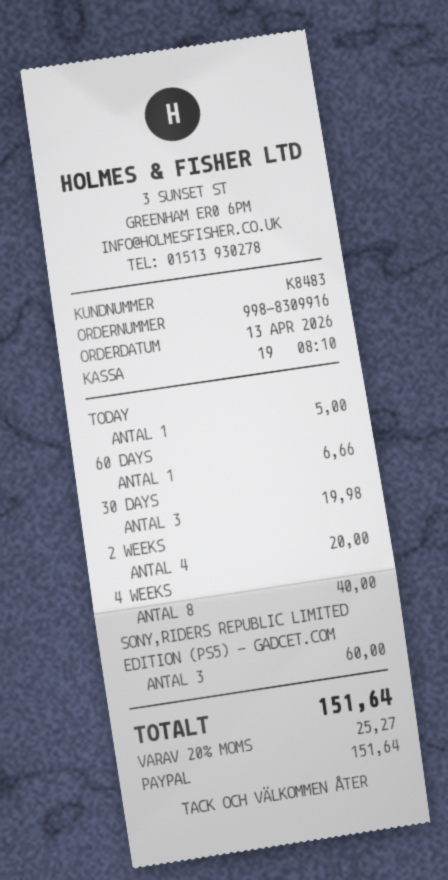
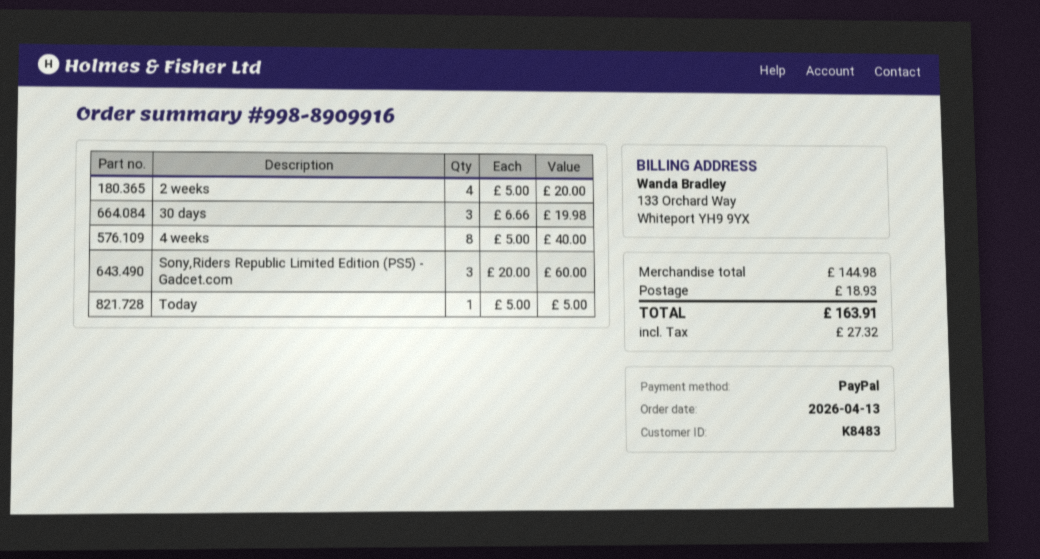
order number: 998-8309916 -> 998-8909916
60 DAYS: 1 for 6.66 -> none
shipping: none -> 18.93
tax: 25.27 -> 27.32
total: 151.64 -> 163.91

